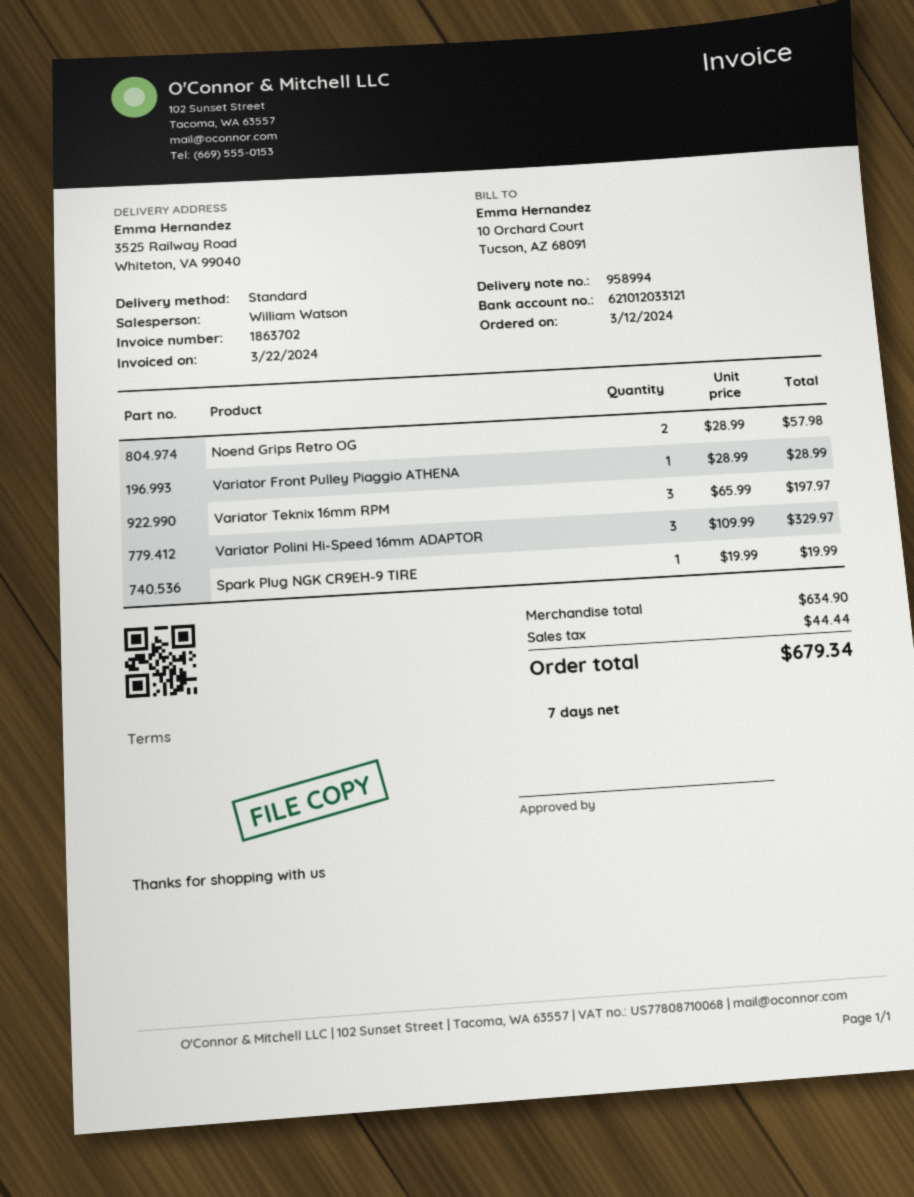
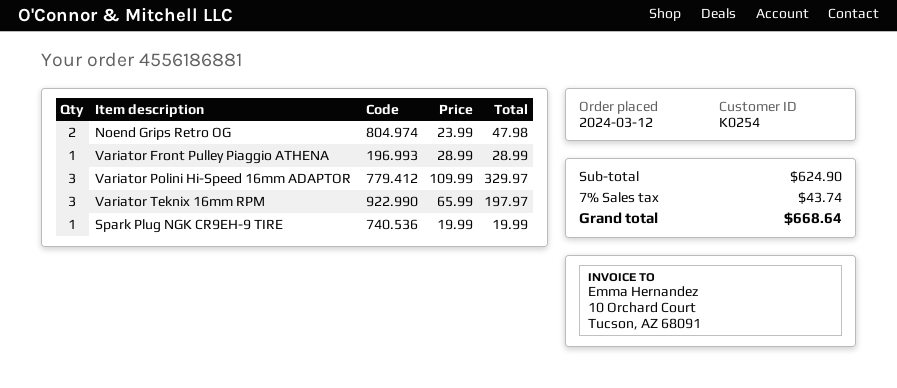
Noend Grips Retro OG: 2 x 28.99 = 57.98 -> 2 x 23.99 = 47.98
subtotal: 634.90 -> 624.90
tax: 44.44 -> 43.74
total: 679.34 -> 668.64

